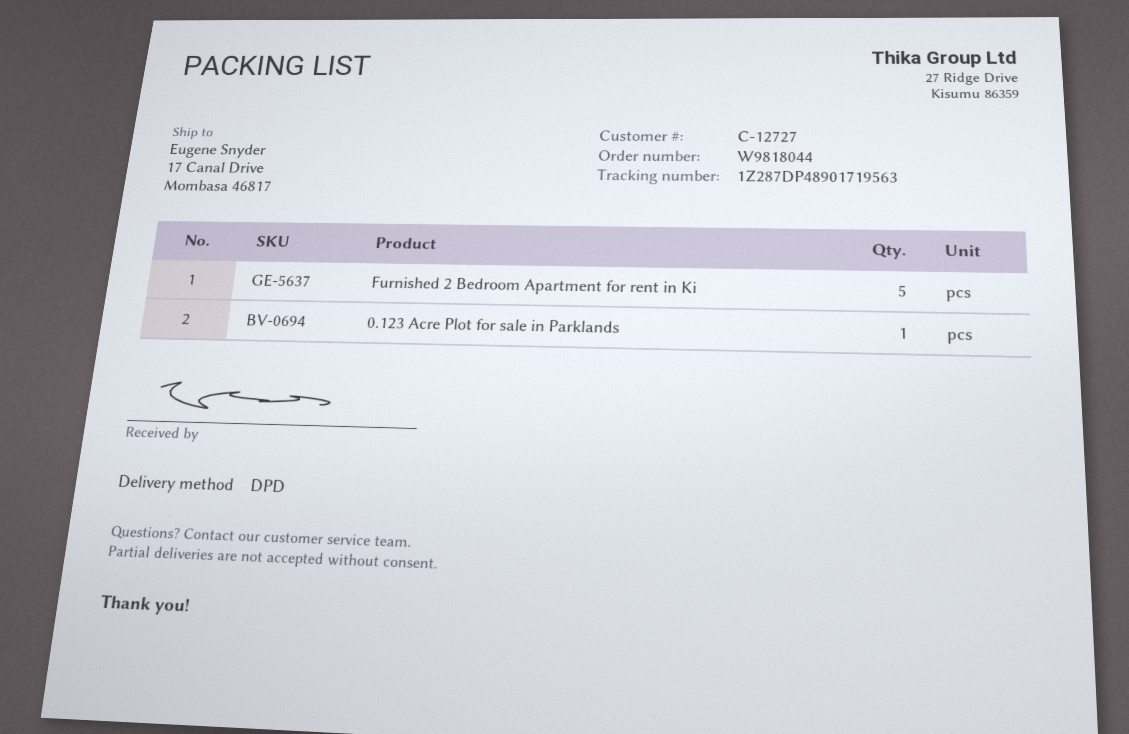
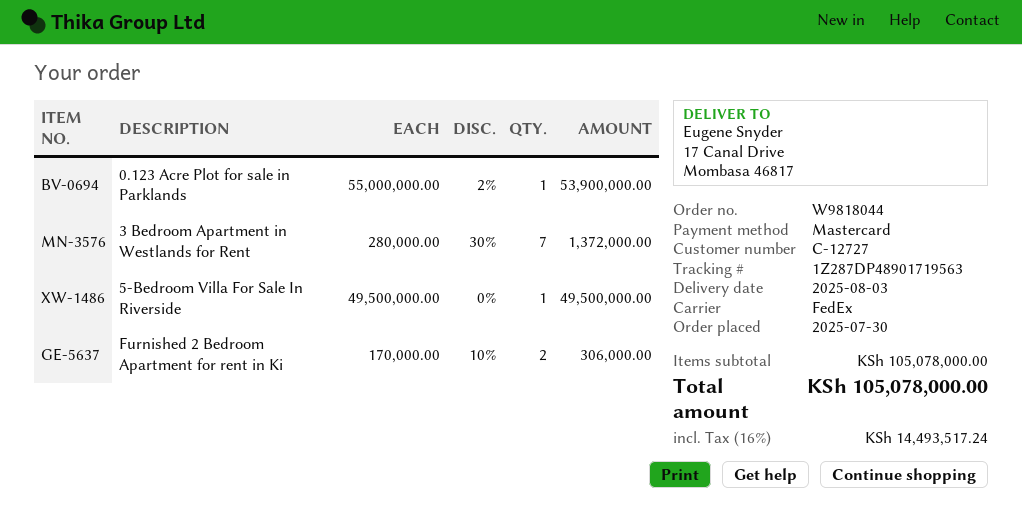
shipping method: DPD -> FedEx
Furnished 2 Bedroom Apartment for rent in Ki: 5 -> 2
3 Bedroom Apartment in Westlands for Rent: none -> 7
5-Bedroom Villa For Sale In Riverside: none -> 1

